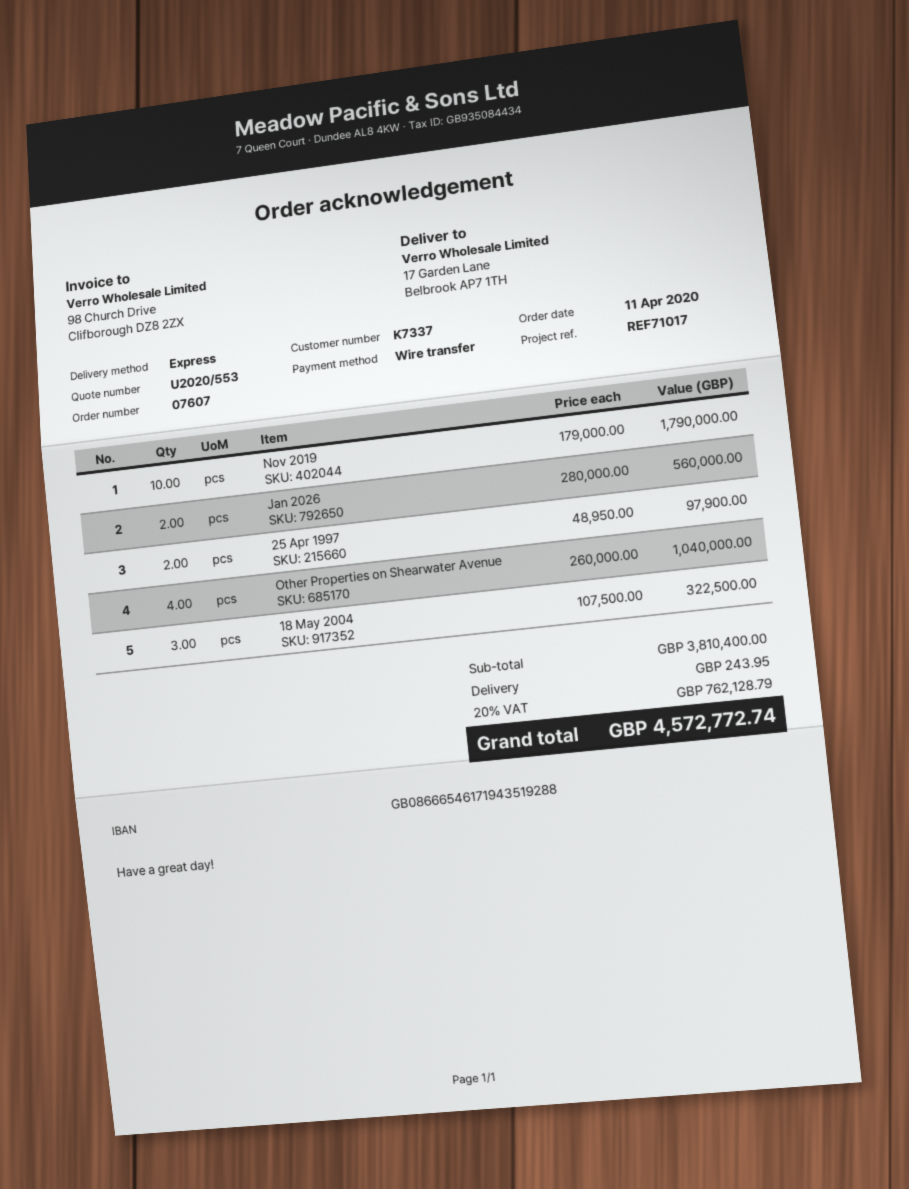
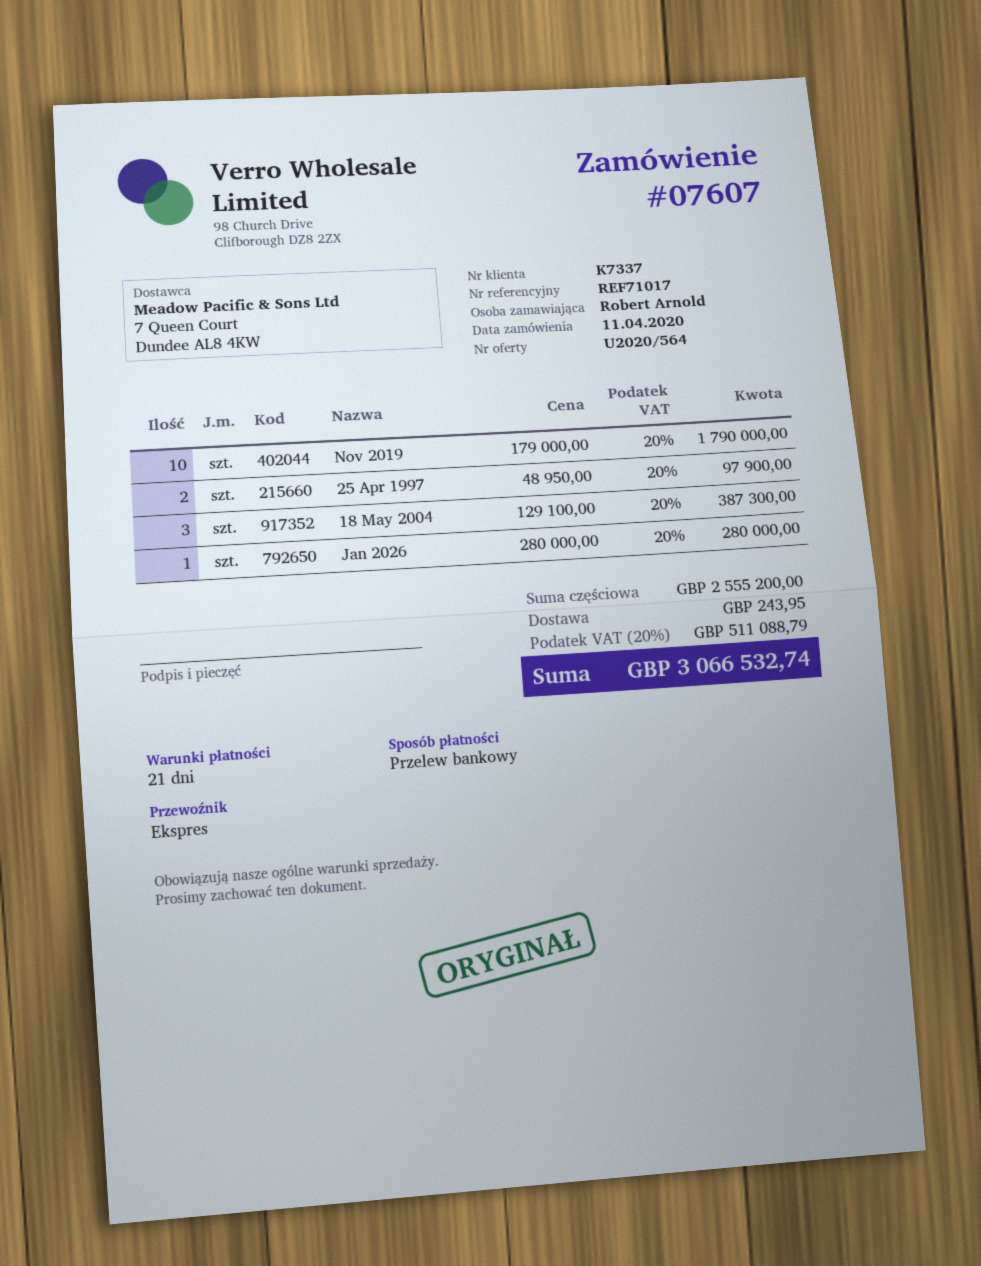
quote number: U2020/553 -> U2020/564
Jan 2026: 2 x 280000.00 = 560000.00 -> 1 x 280000.00 = 280000.00
Other Properties on Shearwater Avenue: 4 x 260000.00 = 1040000.00 -> none
18 May 2004: 3 x 107500.00 = 322500.00 -> 3 x 129100.00 = 387300.00
subtotal: 3810400.00 -> 2555200.00
tax: 20% = 762128.79 -> 20% = 511088.79
total: 4572772.74 -> 3066532.74

